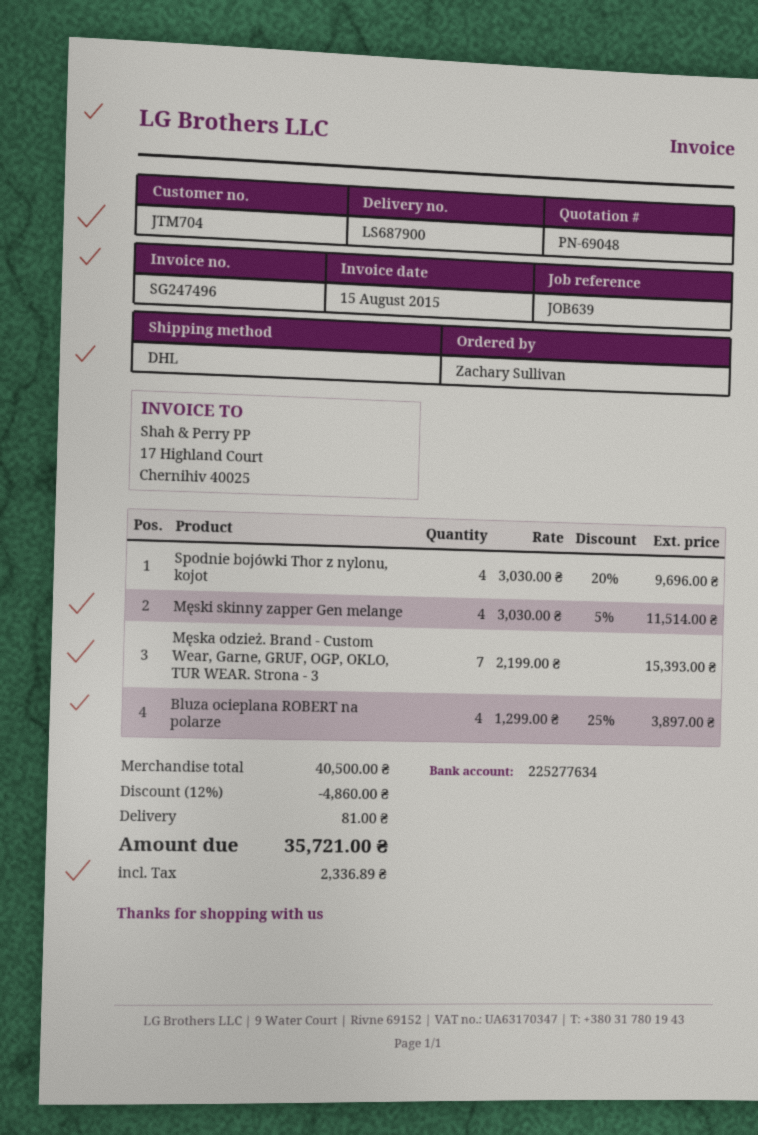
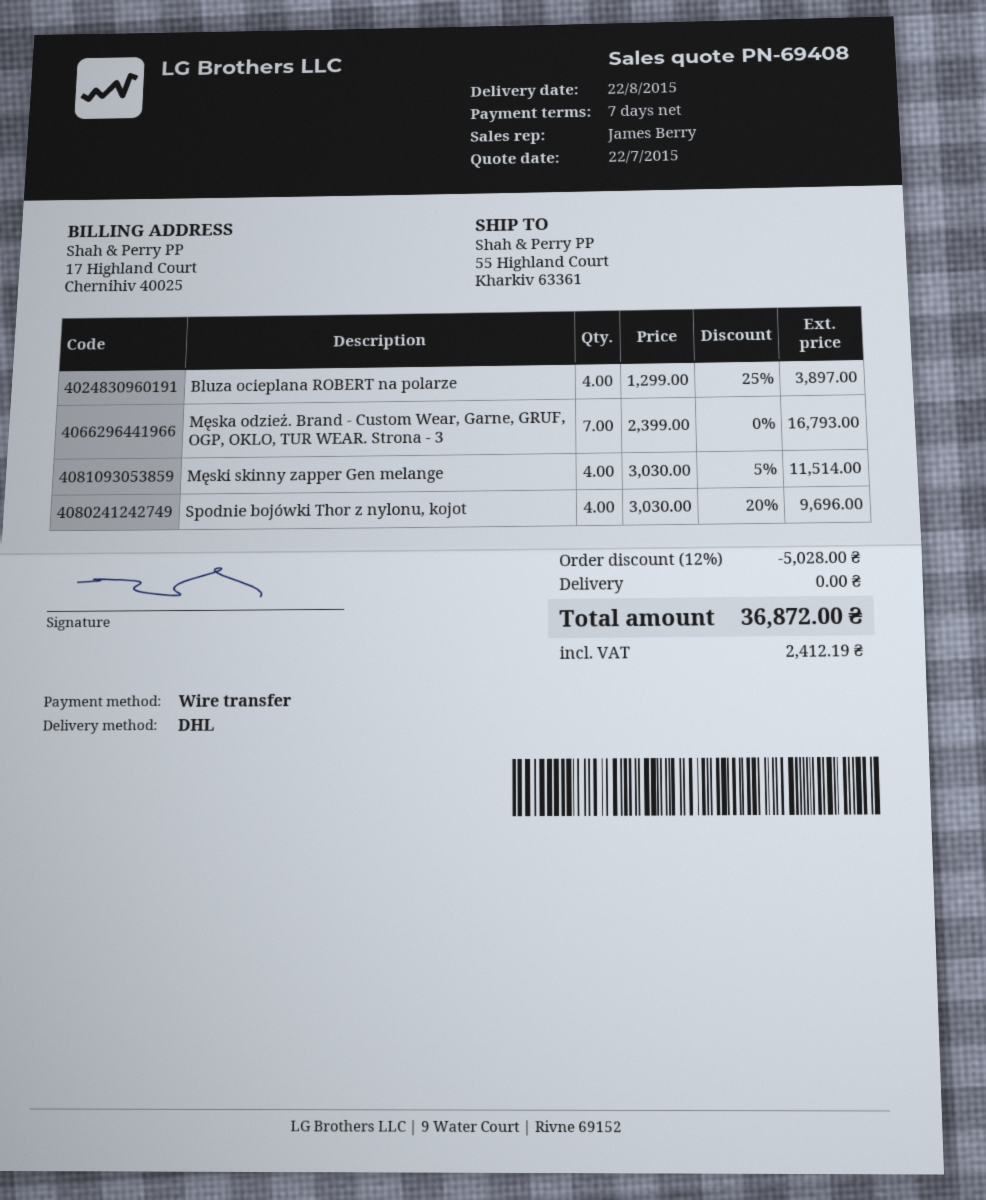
quote number: PN-69048 -> PN-69408
Męska odzież. Brand - Custom Wear, Garne, GRUF, OGP, OKLO, TUR WEAR. Strona - 3: 7 x 2199.00 = 15393.00 -> 7 x 2399.00 = 16793.00
discount: 12% = 4860.00 -> 12% = 5028.00
shipping: 81.00 -> 0.00
tax: 2336.89 -> 2412.19
total: 35721.00 -> 36872.00

